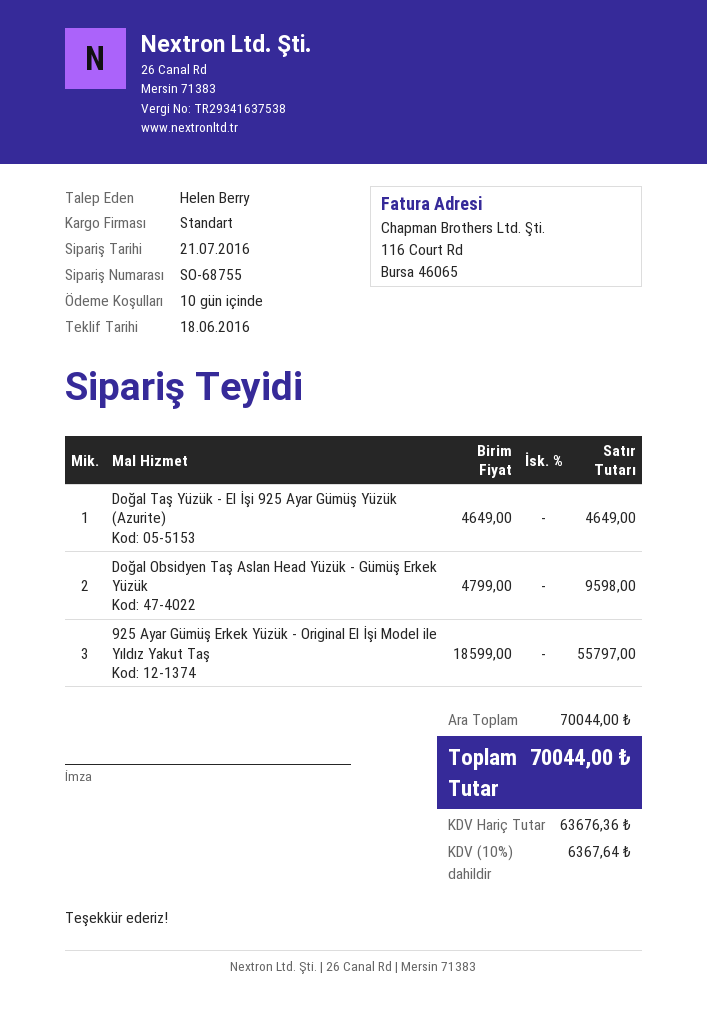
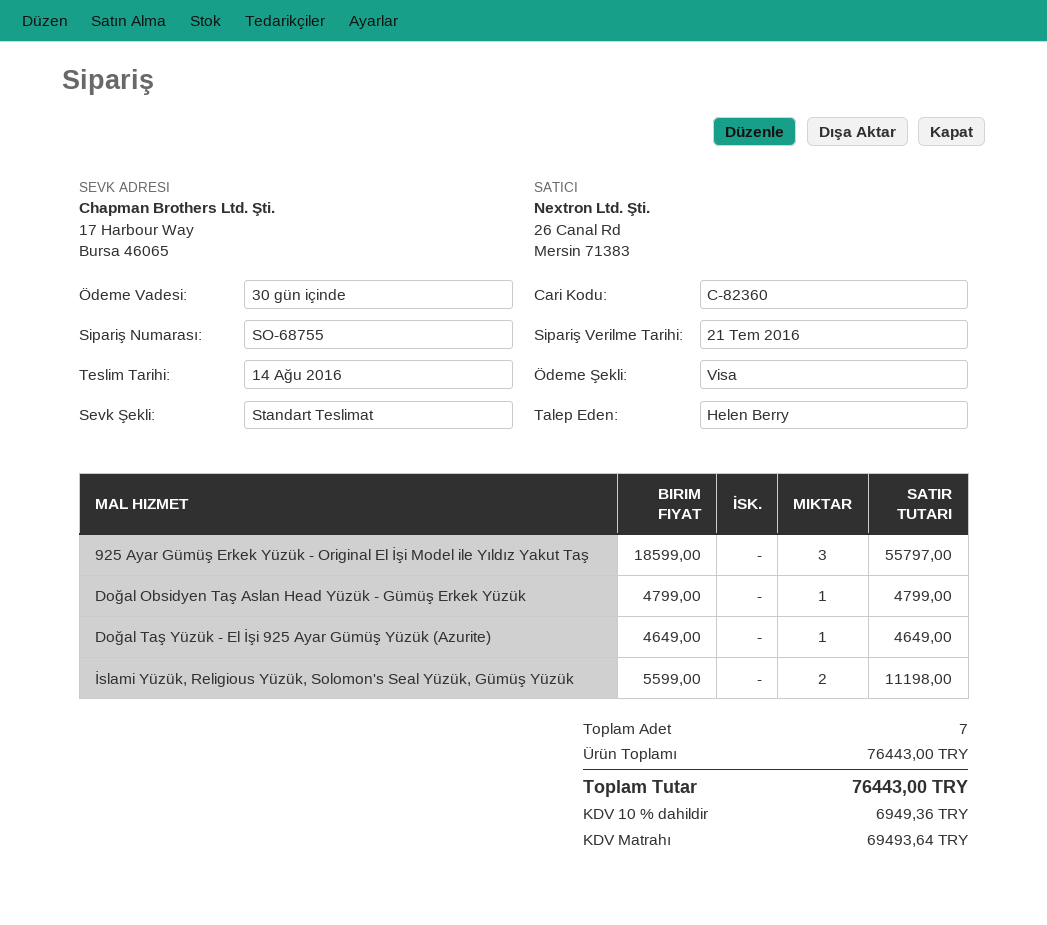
payment terms: 10 days -> 30 days
Doğal Obsidyen Taş Aslan Head Yüzük - Gümüş Erkek Yüzük: 2 x 4799.00 = 9598.00 -> 1 x 4799.00 = 4799.00
İslami Yüzük, Religious Yüzük, Solomon's Seal Yüzük, Gümüş Yüzük: none -> 2 x 5599.00 = 11198.00
subtotal: 70044.00 -> 76443.00
net: 63676.36 -> 69493.64
tax: 10% = 6367.64 -> 10% = 6949.36
total: 70044.00 -> 76443.00

